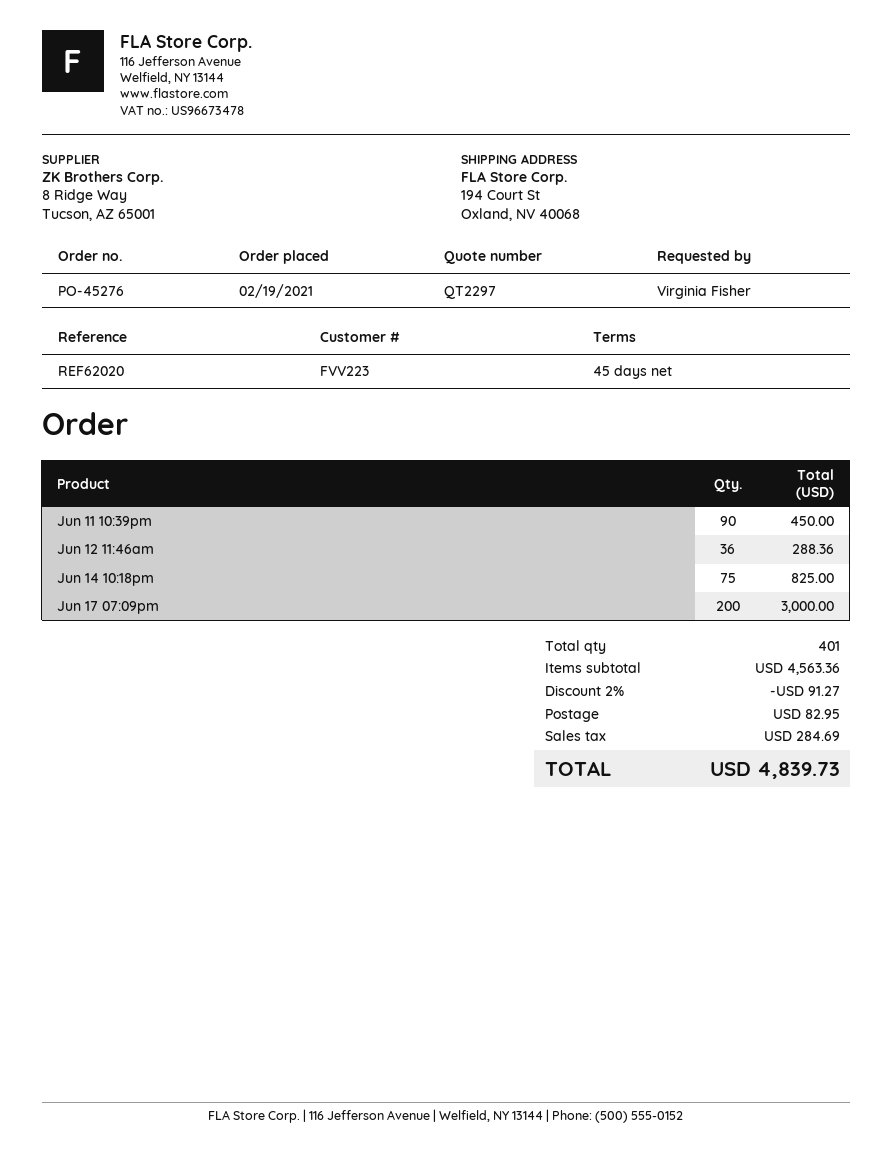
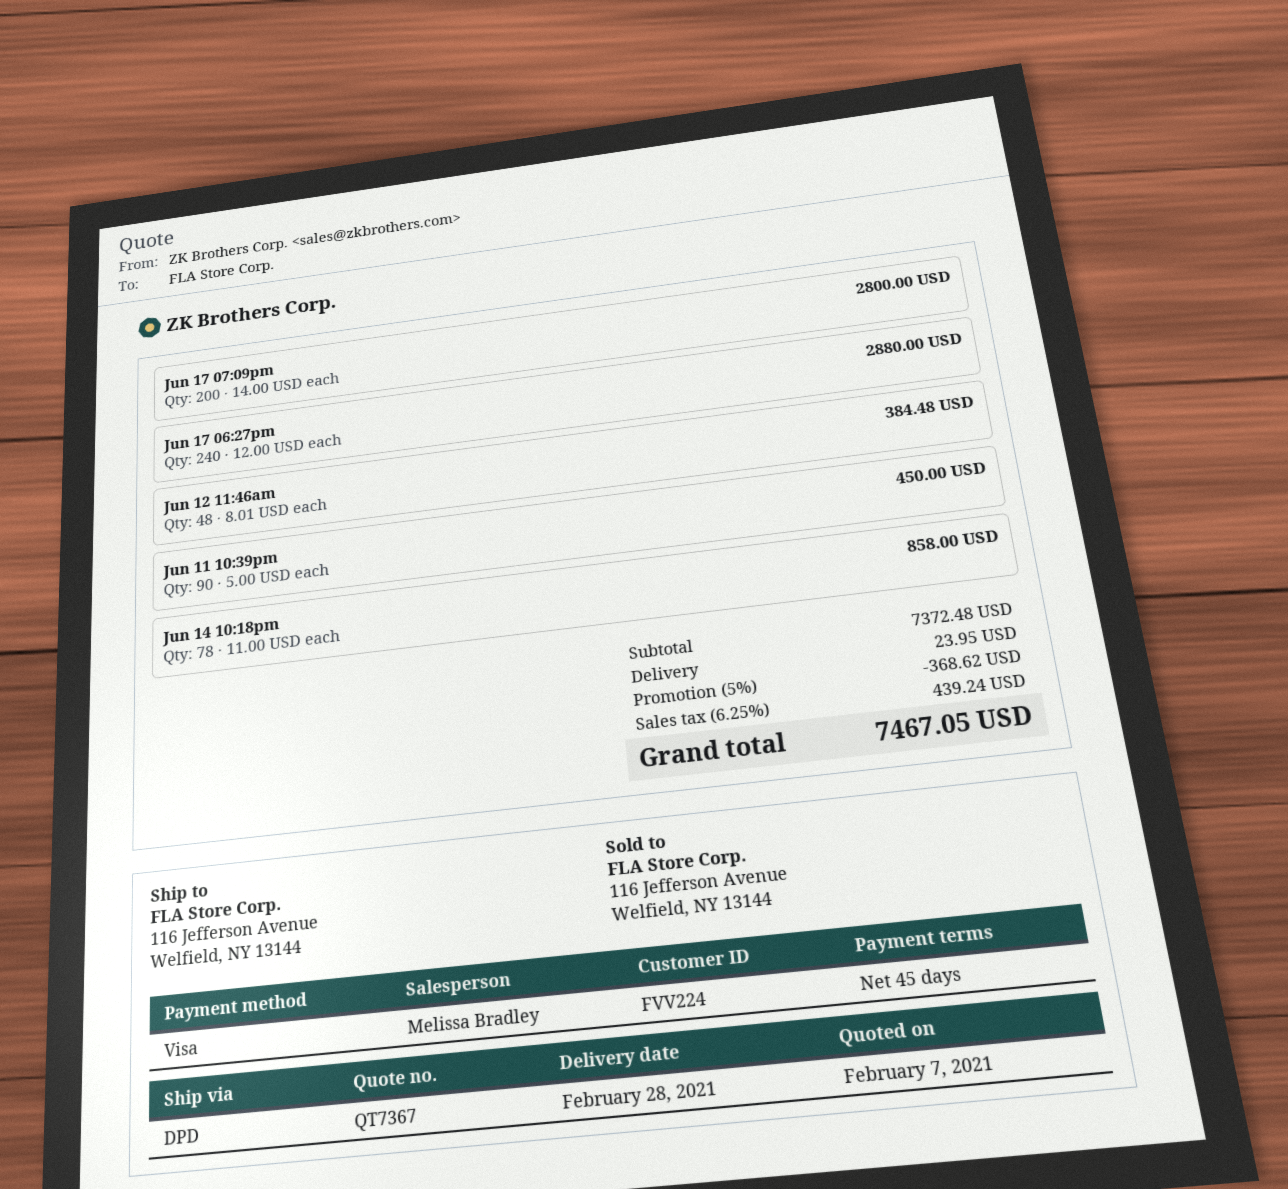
quote number: QT2297 -> QT7367
customer number: FVV223 -> FVV224
ship to: 194 Court St, Oxland, NV 40068 -> 116 Jefferson Avenue, Welfield, NY 13144
Jun 12 11:46am: 36 for 288.36 -> 48 for 384.48
Jun 14 10:18pm: 75 for 825.00 -> 78 for 858.00
Jun 17 07:09pm: 200 for 3000.00 -> 200 for 2800.00
Jun 17 06:27pm: none -> 240 for 2880.00
subtotal: 4563.36 -> 7372.48
discount: 2% = 91.27 -> 5% = 368.62
shipping: 82.95 -> 23.95
tax: 284.69 -> 439.24
total: 4839.73 -> 7467.05

